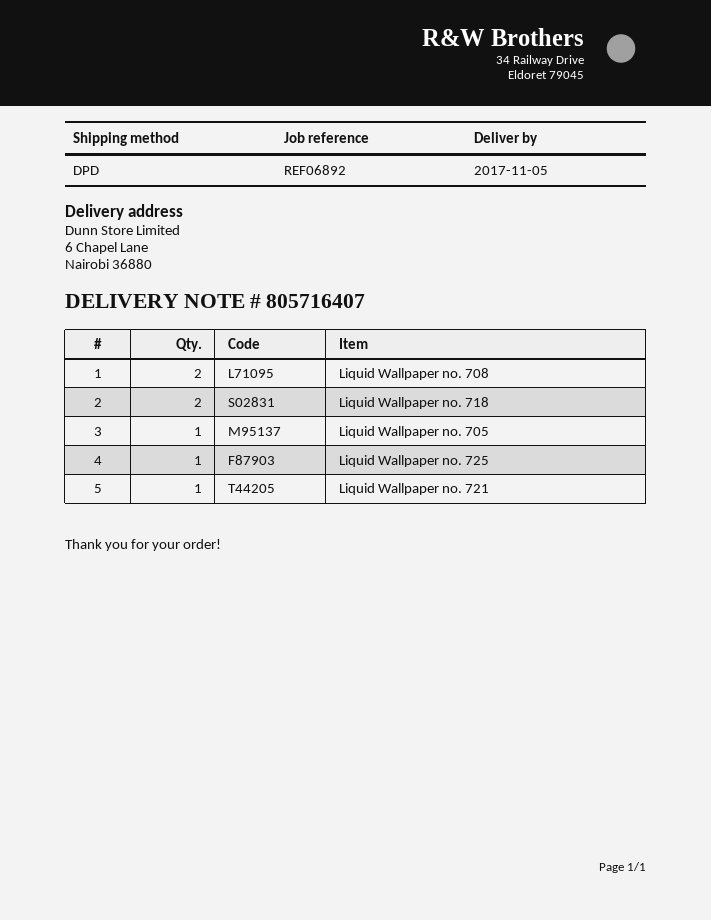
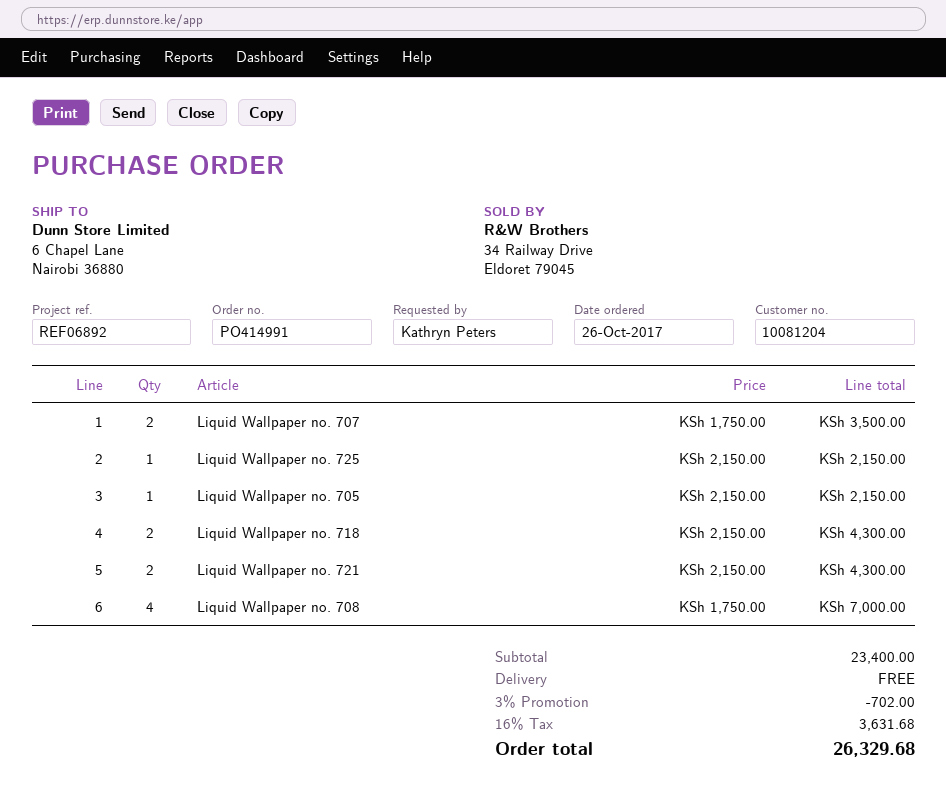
Liquid Wallpaper no. 708: 2 -> 4
Liquid Wallpaper no. 721: 1 -> 2
Liquid Wallpaper no. 707: none -> 2

